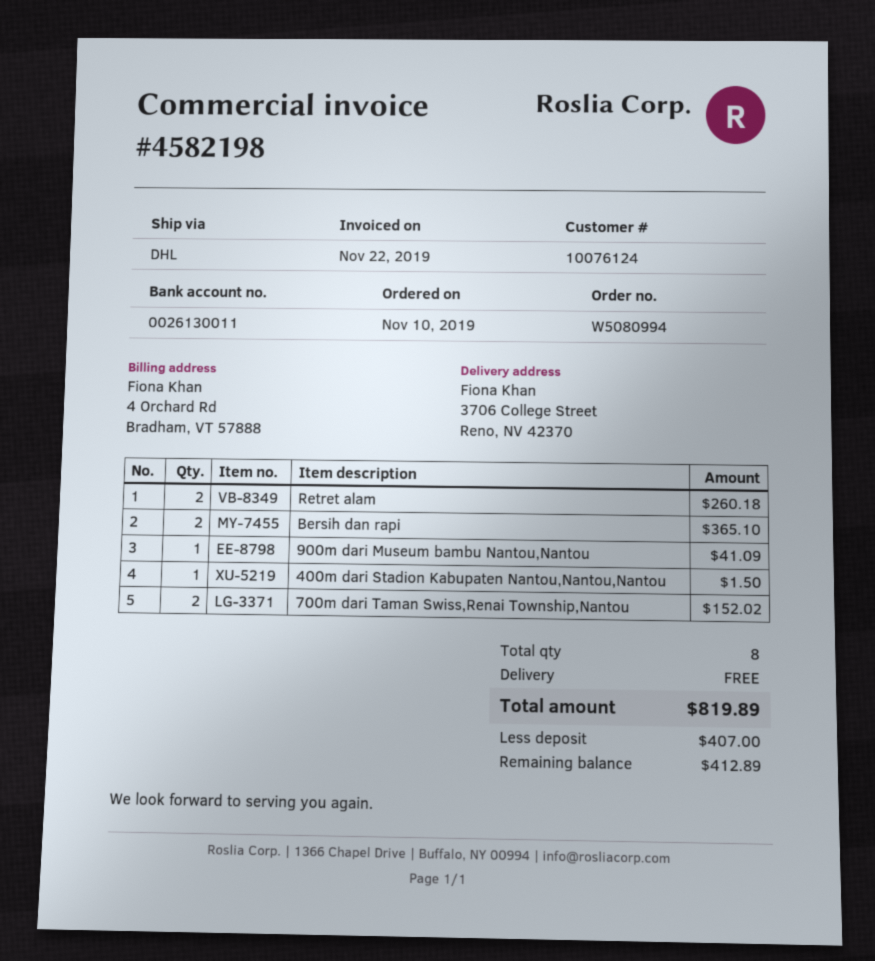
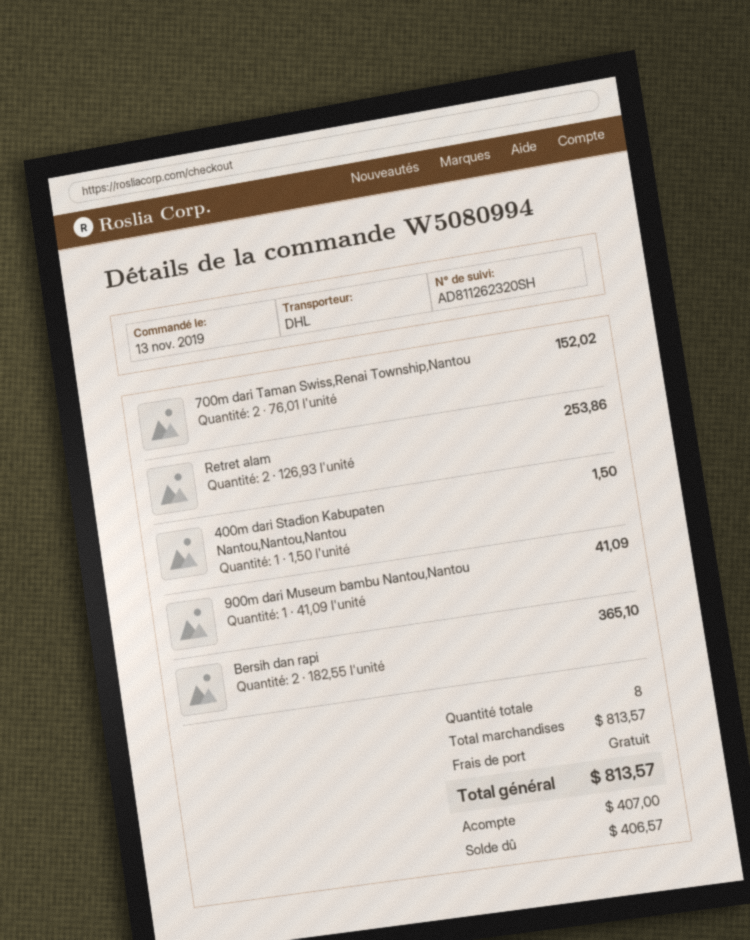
order date: 2019-11-10 -> 2019-11-13
Retret alam: 2 for 260.18 -> 2 for 253.86
total: 819.89 -> 813.57
balance: 412.89 -> 406.57

